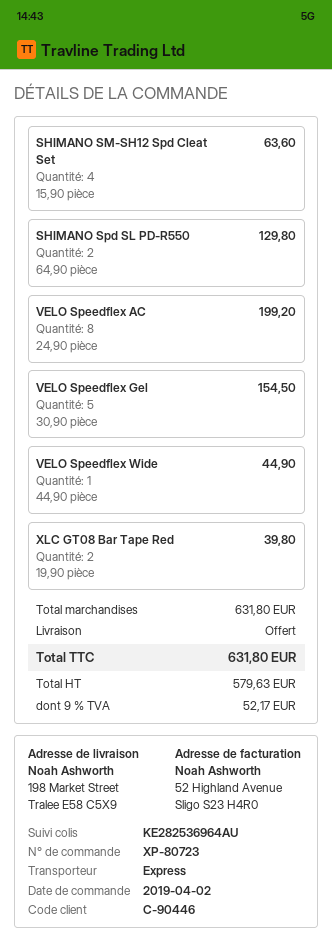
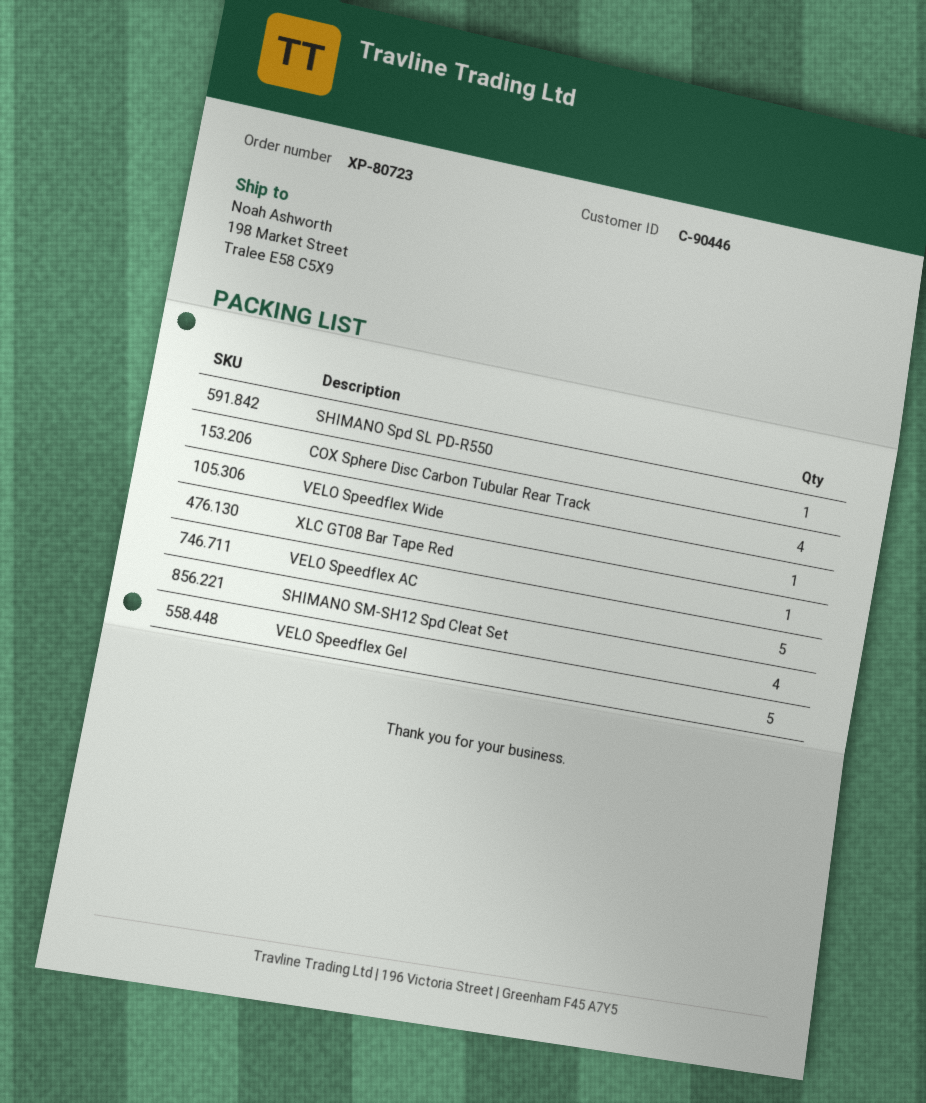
SHIMANO Spd SL PD-R550: 2 -> 1
VELO Speedflex AC: 8 -> 5
XLC GT08 Bar Tape Red: 2 -> 1
COX Sphere Disc Carbon Tubular Rear Track: none -> 4

